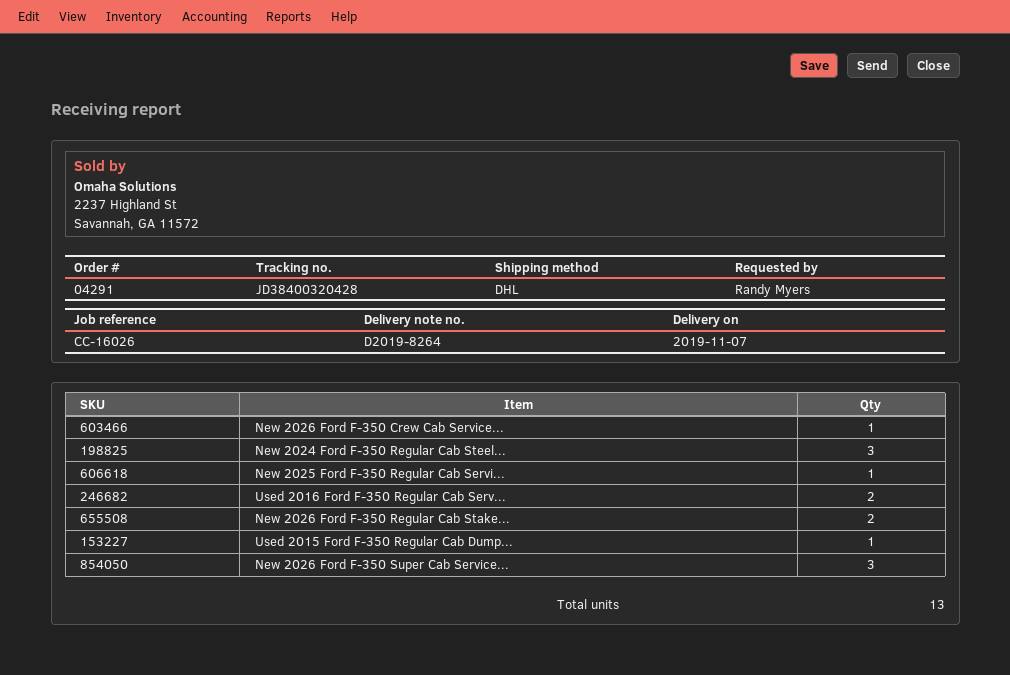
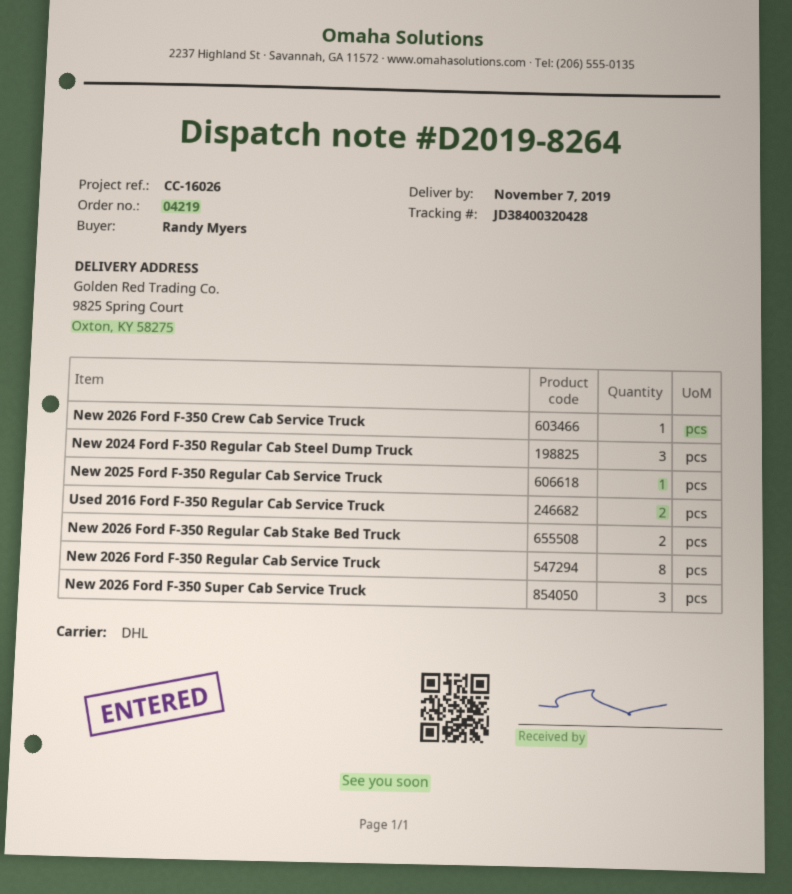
order number: 04291 -> 04219
Used 2015 Ford F-350 Regular Cab Dump...: 1 -> none
New 2026 Ford F-350 Regular Cab Service Truck: none -> 8

